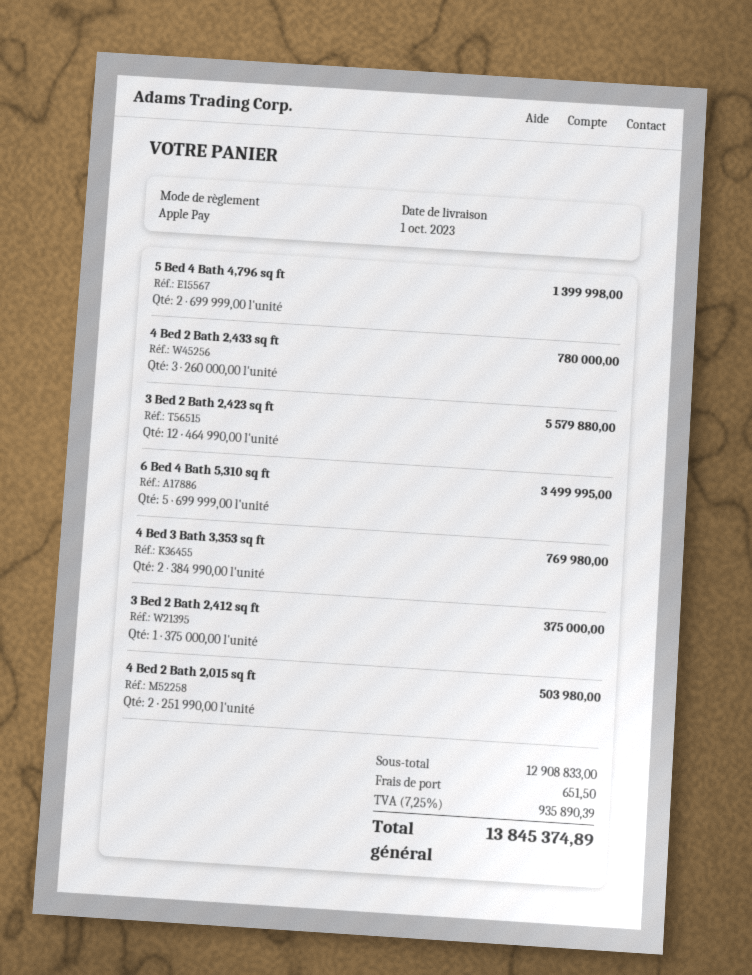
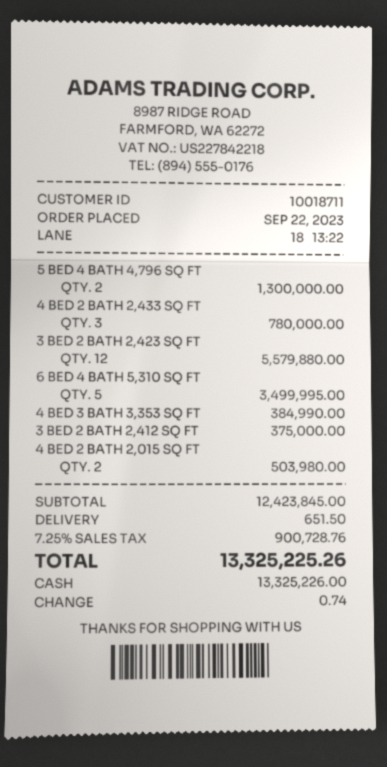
payment method: Apple Pay -> cash
5 Bed 4 Bath 4,796 sq ft: 2 for 1399998.00 -> 2 for 1300000.00
4 Bed 3 Bath 3,353 sq ft: 2 for 769980.00 -> 1 for 384990.00
subtotal: 12908833.00 -> 12423845.00
tax: 7.25% = 935890.39 -> 7.25% = 900728.76
total: 13845374.89 -> 13325225.26

